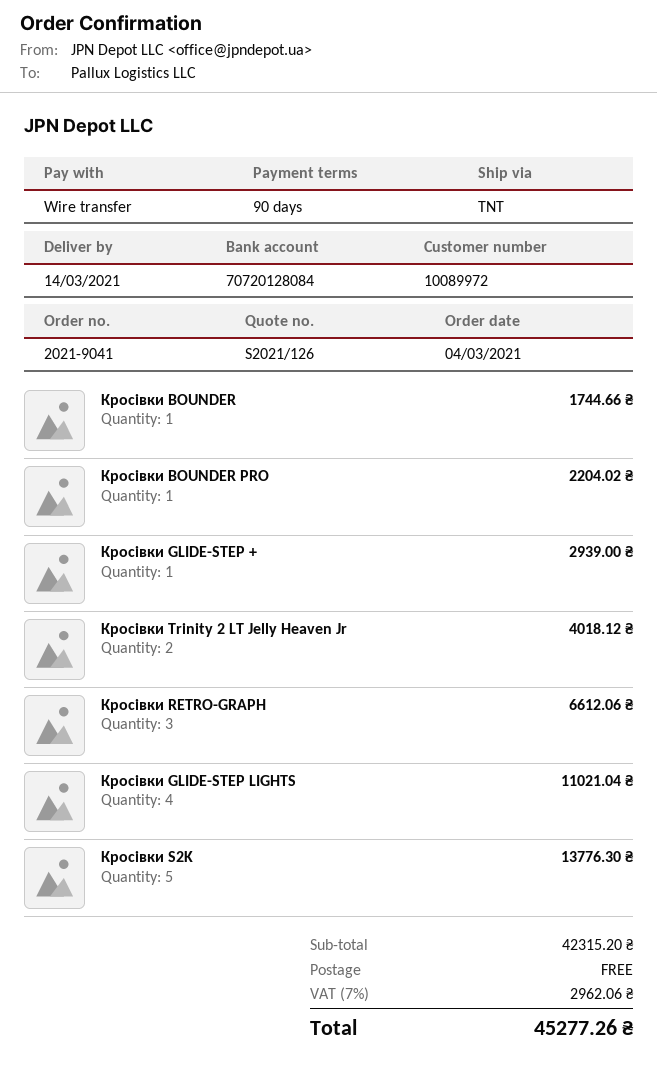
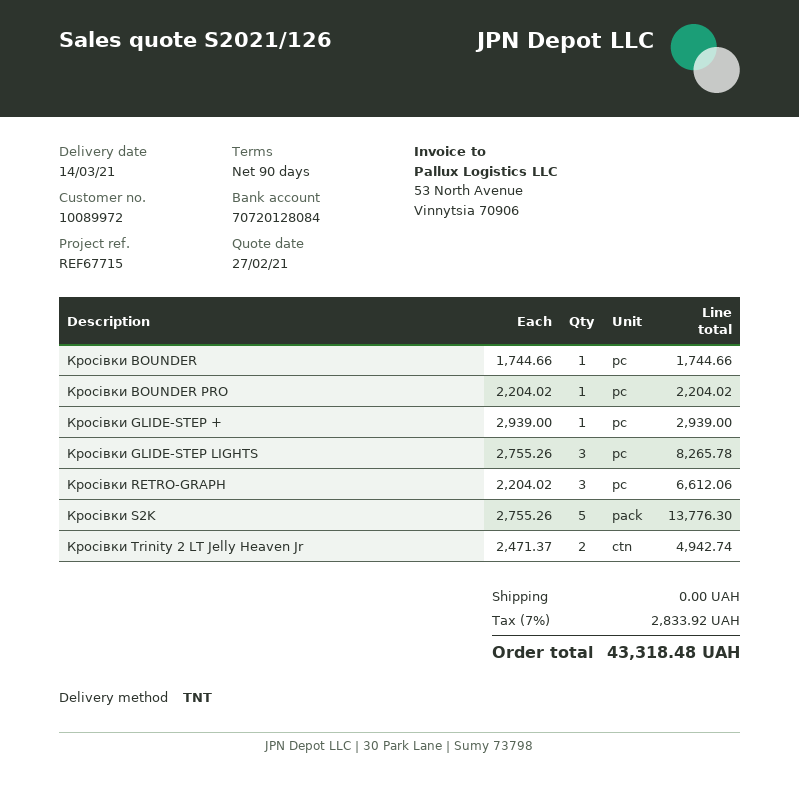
Кросівки Trinity 2 LT Jelly Heaven Jr: 2 for 4018.12 -> 2 for 4942.74
Кросівки GLIDE-STEP LIGHTS: 4 for 11021.04 -> 3 for 8265.78
tax: 7% = 2962.06 -> 7% = 2833.92
total: 45277.26 -> 43318.48

